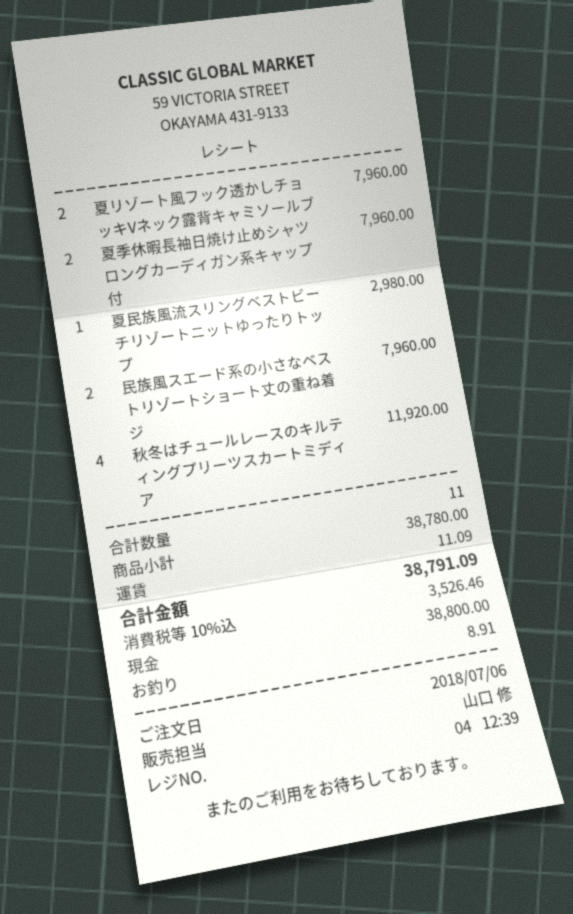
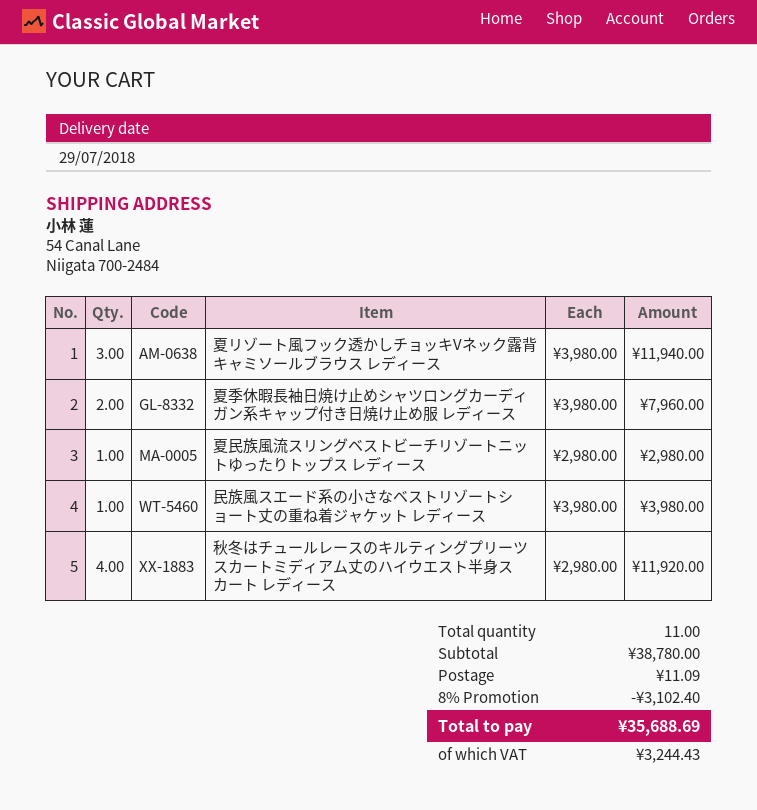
夏リゾート風フック透かしチョッキVネック露背キャミソールブ: 2 for 7960.00 -> 3 for 11940.00
民族風スエード系の小さなベストリゾートショート丈の重ね着ジ: 2 for 7960.00 -> 1 for 3980.00
discount: none -> 8% = 3102.40
tax: 3526.46 -> 3244.43
total: 38791.09 -> 35688.69

